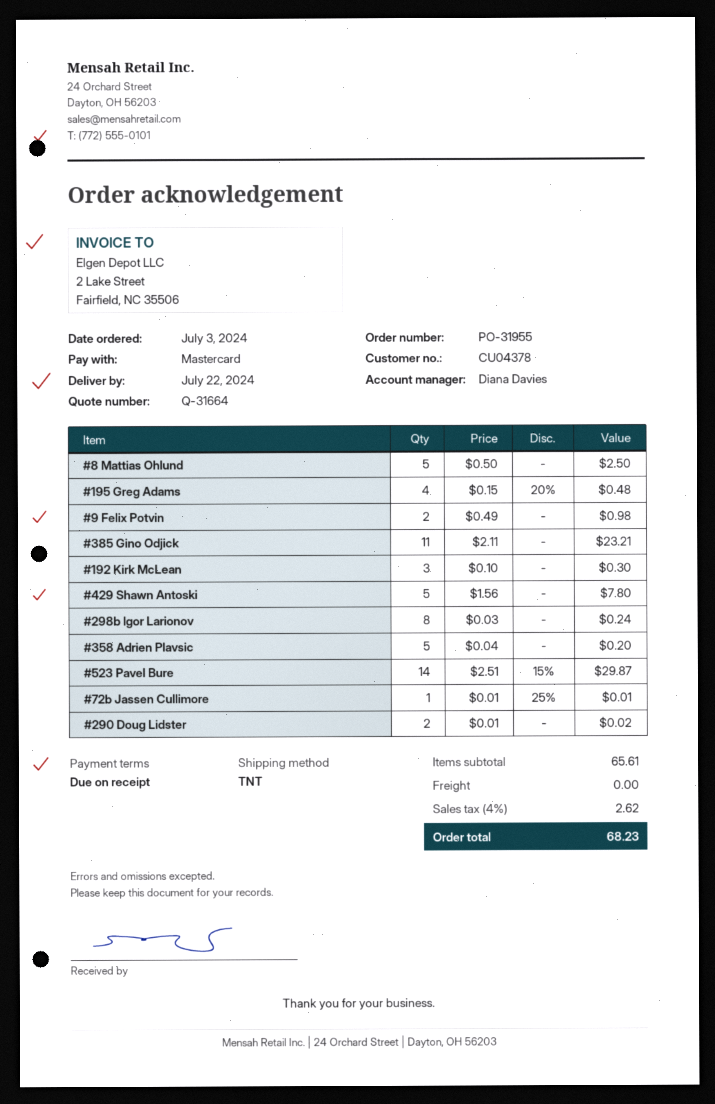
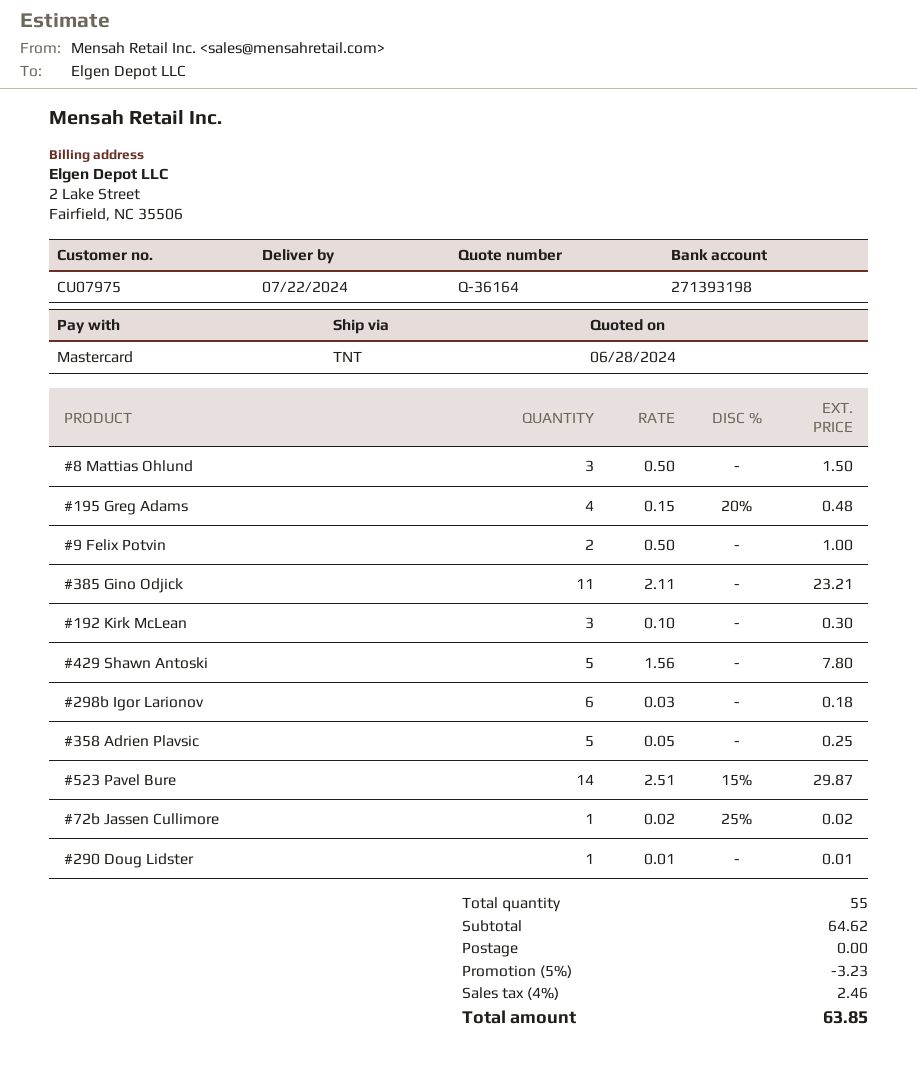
quote number: Q-31664 -> Q-36164
customer number: CU04378 -> CU07975
#8 Mattias Ohlund: 5 x 0.50 = 2.50 -> 3 x 0.50 = 1.50
#9 Felix Potvin: 2 x 0.49 = 0.98 -> 2 x 0.50 = 1.00
#298b Igor Larionov: 8 x 0.03 = 0.24 -> 6 x 0.03 = 0.18
#358 Adrien Plavsic: 5 x 0.04 = 0.20 -> 5 x 0.05 = 0.25
#72b Jassen Cullimore: 1 x 0.01 - 25% = 0.01 -> 1 x 0.02 - 25% = 0.02
#290 Doug Lidster: 2 x 0.01 = 0.02 -> 1 x 0.01 = 0.01
subtotal: 65.61 -> 64.62
discount: none -> 5% = 3.23
tax: 4% = 2.62 -> 4% = 2.46
total: 68.23 -> 63.85

